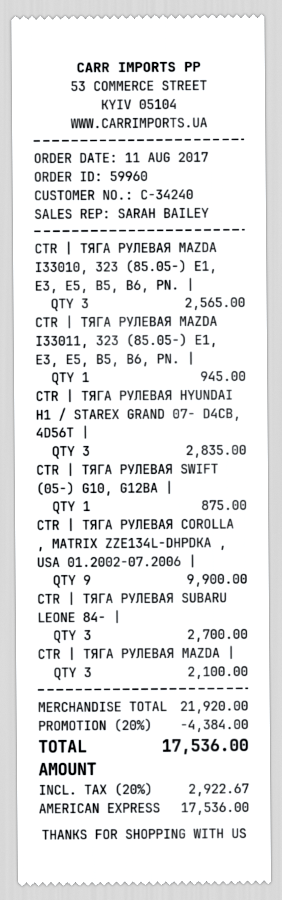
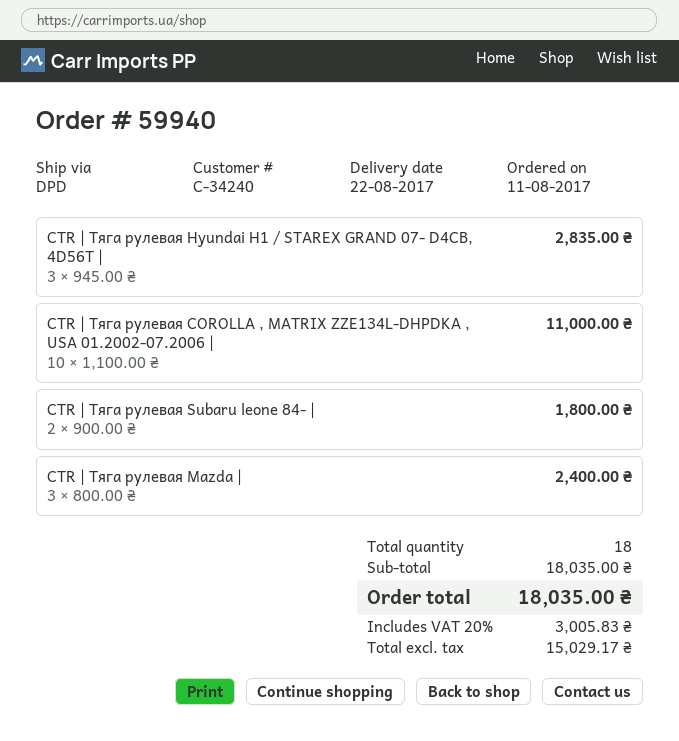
order number: 59960 -> 59940
CTR | ТЯГА РУЛЕВАЯ MAZDA I33010, 323 (85.05-) E1, E3, E5, B5, B6, PN. |: 3 for 2565.00 -> none
CTR | ТЯГА РУЛЕВАЯ MAZDA I33011, 323 (85.05-) E1, E3, E5, B5, B6, PN. |: 1 for 945.00 -> none
CTR | ТЯГА РУЛЕВАЯ SWIFT (05-) G10, G12BA |: 1 for 875.00 -> none
CTR | ТЯГА РУЛЕВАЯ COROLLA , MATRIX ZZE134L-DHPDKA , USA 01.2002-07.2006 |: 9 for 9900.00 -> 10 for 11000.00
CTR | ТЯГА РУЛЕВАЯ SUBARU LEONE 84- |: 3 for 2700.00 -> 2 for 1800.00
CTR | ТЯГА РУЛЕВАЯ MAZDA |: 3 for 2100.00 -> 3 for 2400.00
subtotal: 21920.00 -> 18035.00
discount: 20% = 4384.00 -> none
tax: 20% = 2922.67 -> 20% = 3005.83
total: 17536.00 -> 18035.00

